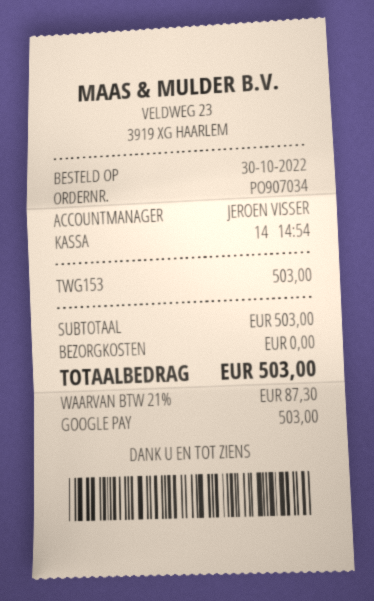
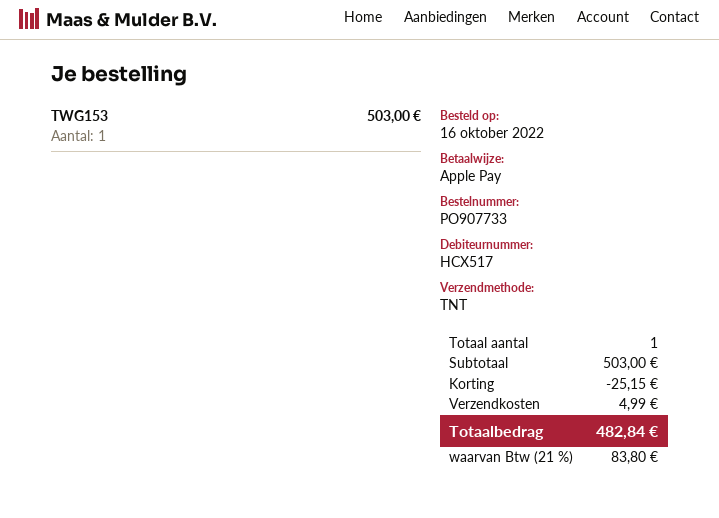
order number: PO907034 -> PO907733
order date: 2022-10-30 -> 2022-10-16
payment method: Google Pay -> Apple Pay
discount: none -> 25.15
shipping: 0.00 -> 4.99
tax: 21% = 87.30 -> 21% = 83.80
total: 503.00 -> 482.84

